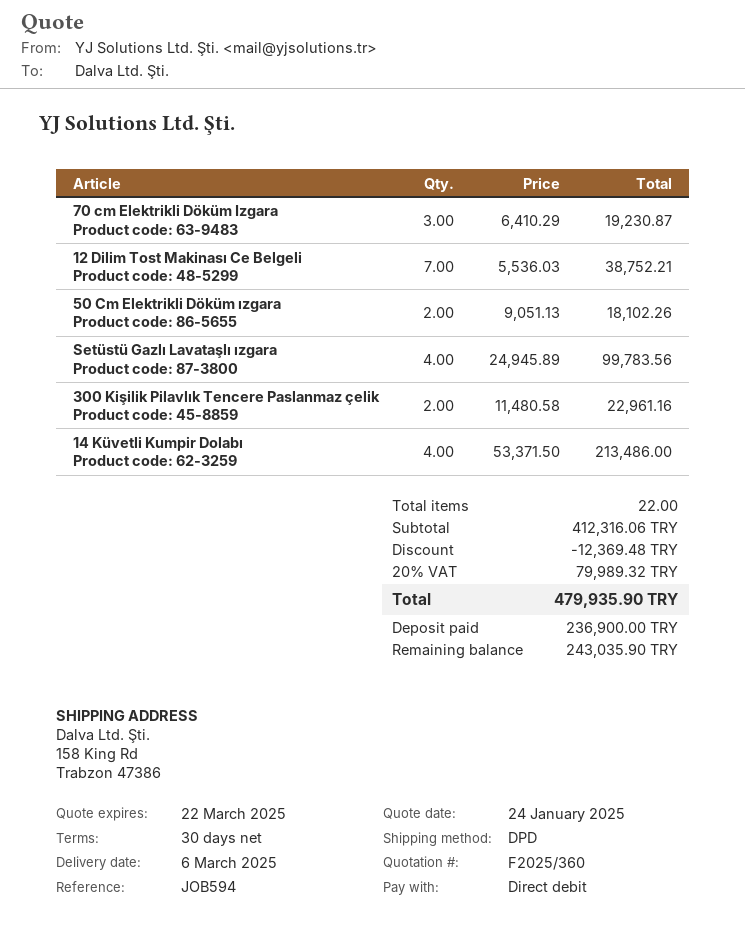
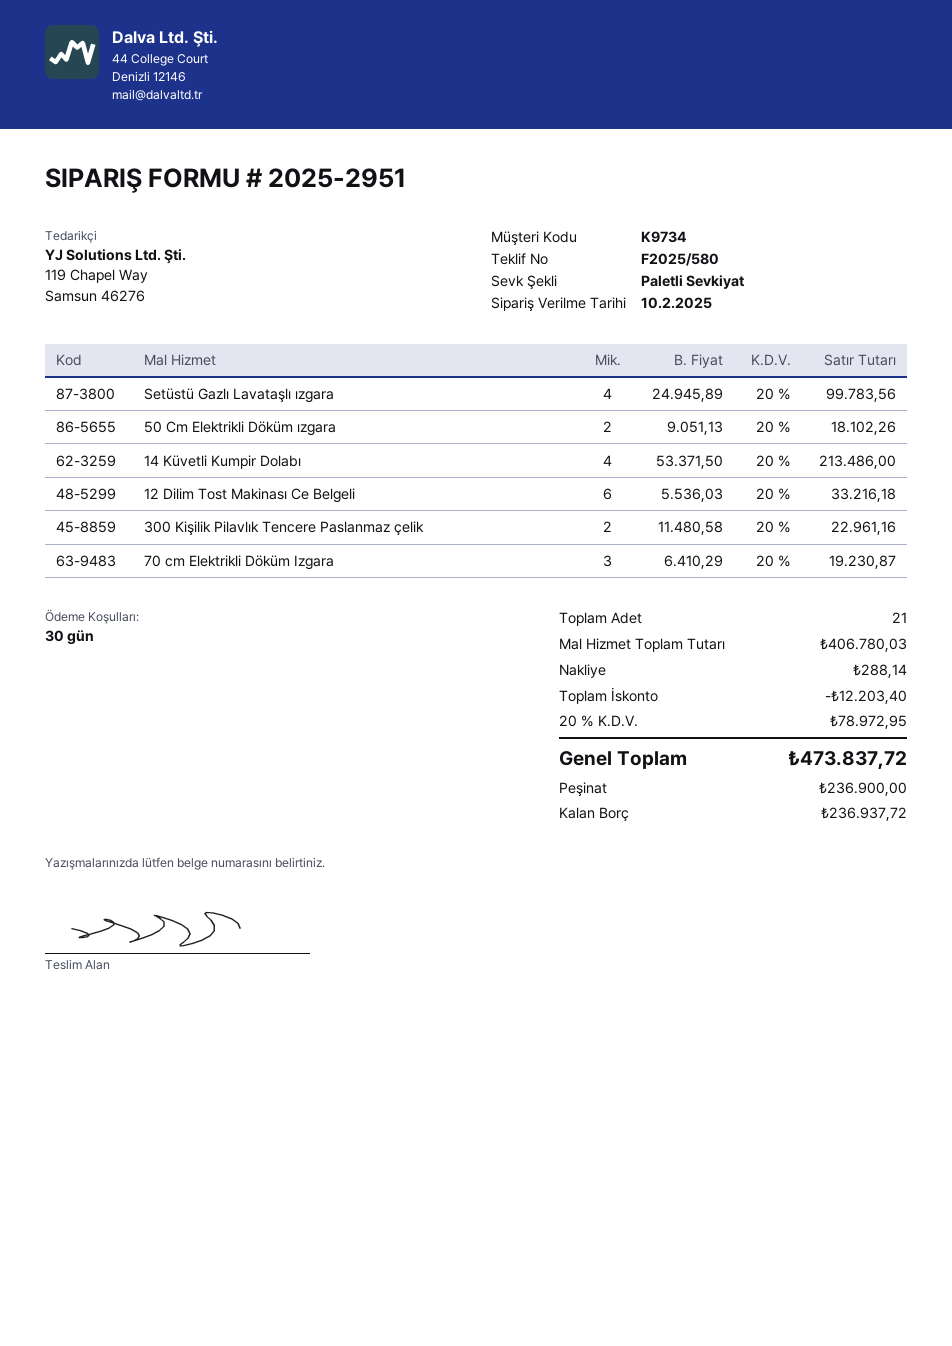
quote number: F2025/360 -> F2025/580
shipping method: DPD -> pallet freight
12 Dilim Tost Makinası Ce Belgeli: 7 x 5536.03 = 38752.21 -> 6 x 5536.03 = 33216.18
total quantity: 22 -> 21
subtotal: 412316.06 -> 406780.03
discount: 12369.48 -> 12203.40
shipping: none -> 288.14
tax: 20% = 79989.32 -> 20% = 78972.95
total: 479935.90 -> 473837.72
balance: 243035.90 -> 236937.72

